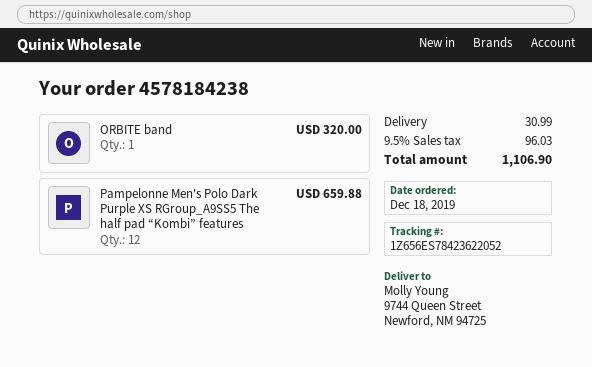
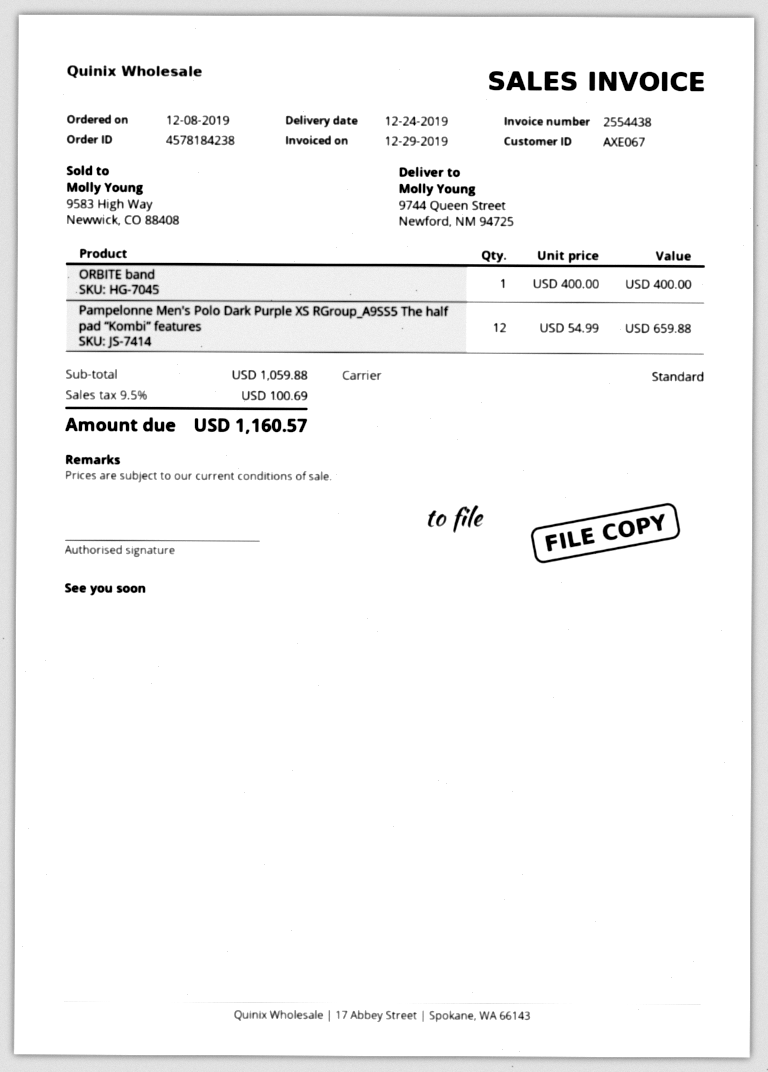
order date: 2019-12-18 -> 2019-12-08
ORBITE band: 1 for 320.00 -> 1 for 400.00
shipping: 30.99 -> none
tax: 9.5% = 96.03 -> 9.5% = 100.69
total: 1106.90 -> 1160.57

